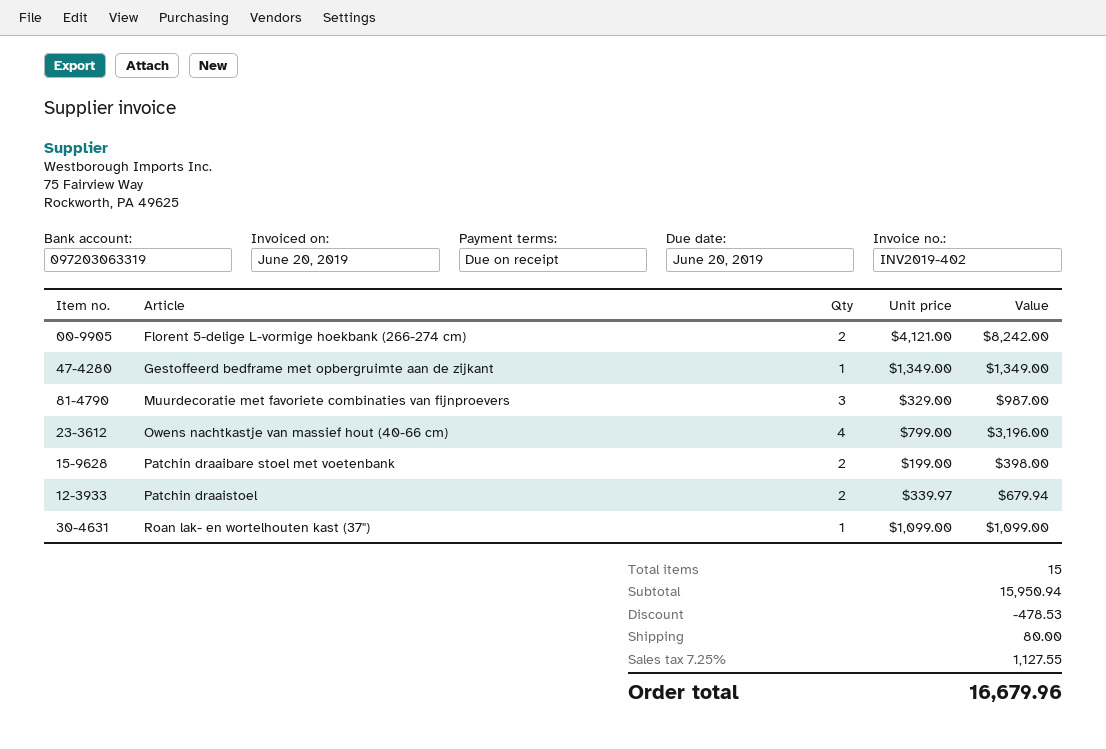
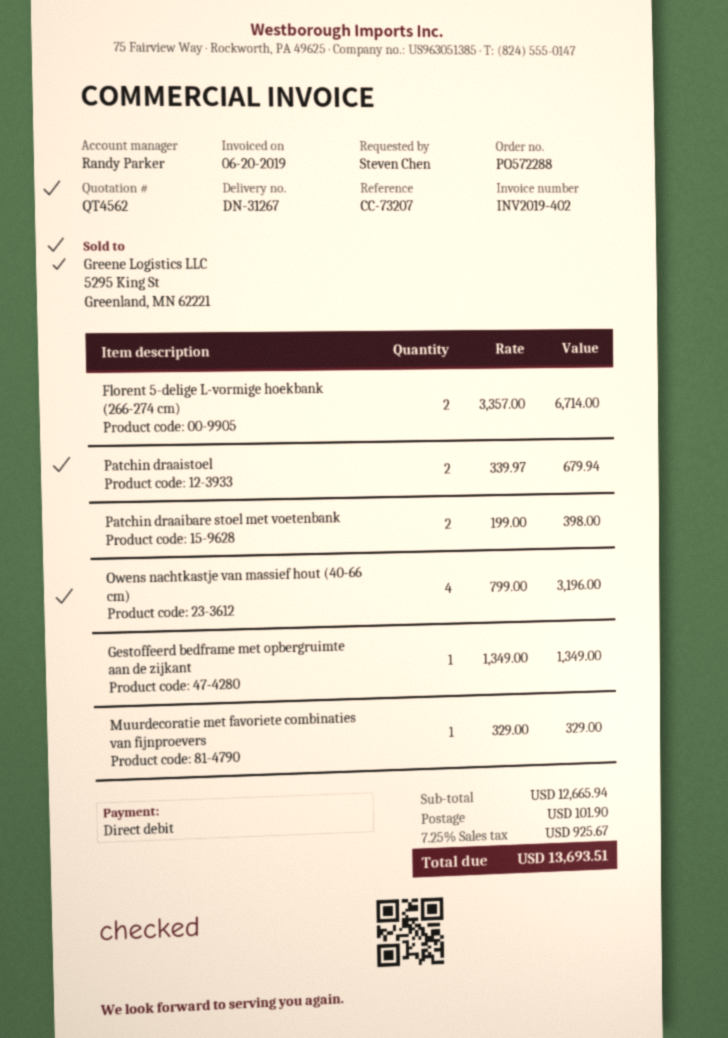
Florent 5-delige L-vormige hoekbank (266-274 cm): 2 x 4121.00 = 8242.00 -> 2 x 3357.00 = 6714.00
Muurdecoratie met favoriete combinaties van fijnproevers: 3 x 329.00 = 987.00 -> 1 x 329.00 = 329.00
Roan lak- en wortelhouten kast (37"): 1 x 1099.00 = 1099.00 -> none
subtotal: 15950.94 -> 12665.94
discount: 478.53 -> none
shipping: 80.00 -> 101.90
tax: 7.25% = 1127.55 -> 7.25% = 925.67
total: 16679.96 -> 13693.51

